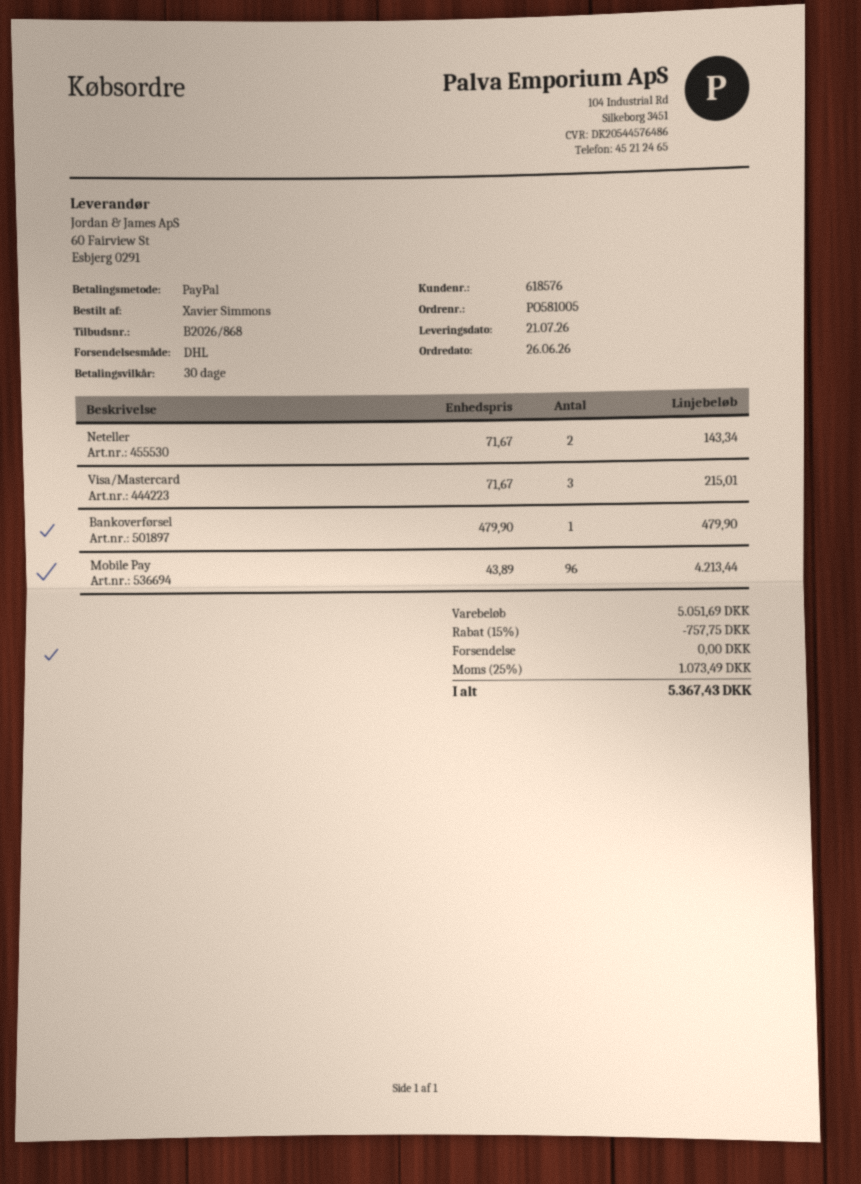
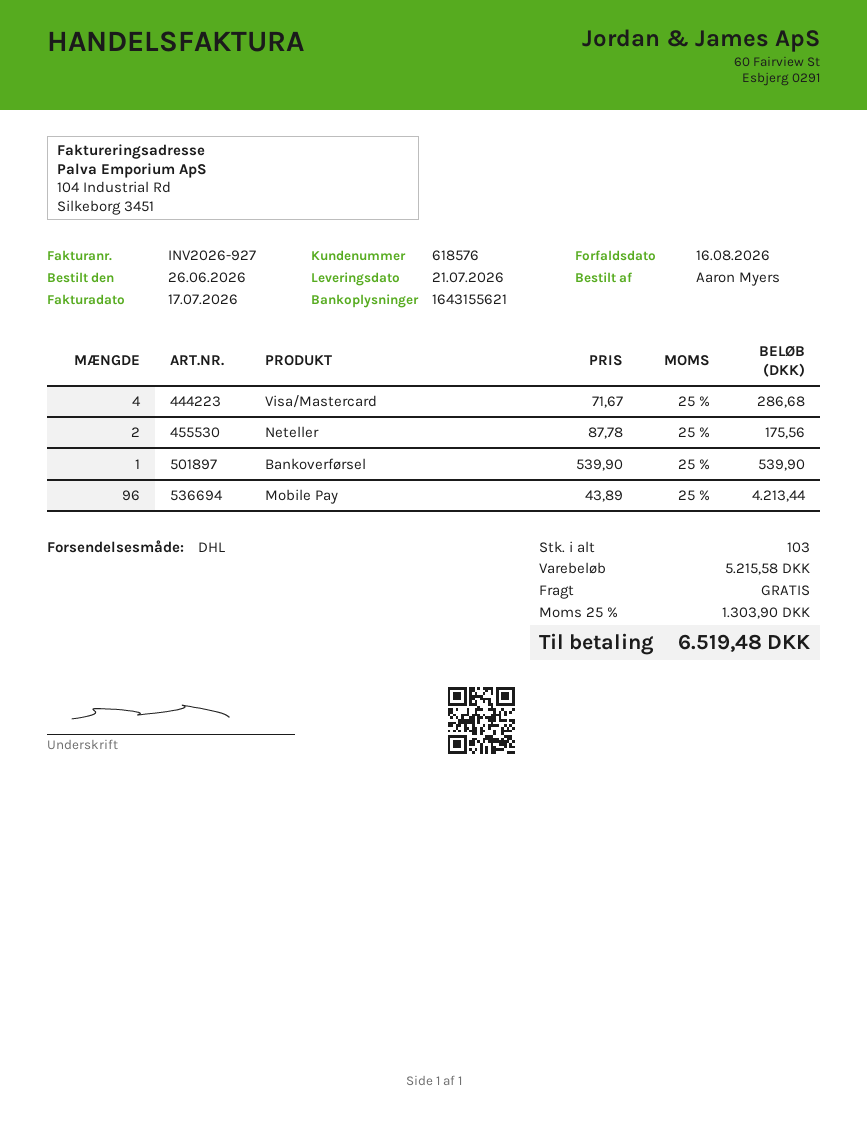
ordered by: Xavier Simmons -> Aaron Myers
Neteller: 2 x 71.67 = 143.34 -> 2 x 87.78 = 175.56
Visa/Mastercard: 3 x 71.67 = 215.01 -> 4 x 71.67 = 286.68
Bankoverførsel: 1 x 479.90 = 479.90 -> 1 x 539.90 = 539.90
subtotal: 5051.69 -> 5215.58
discount: 15% = 757.75 -> none
tax: 25% = 1073.49 -> 25% = 1303.90
total: 5367.43 -> 6519.48

